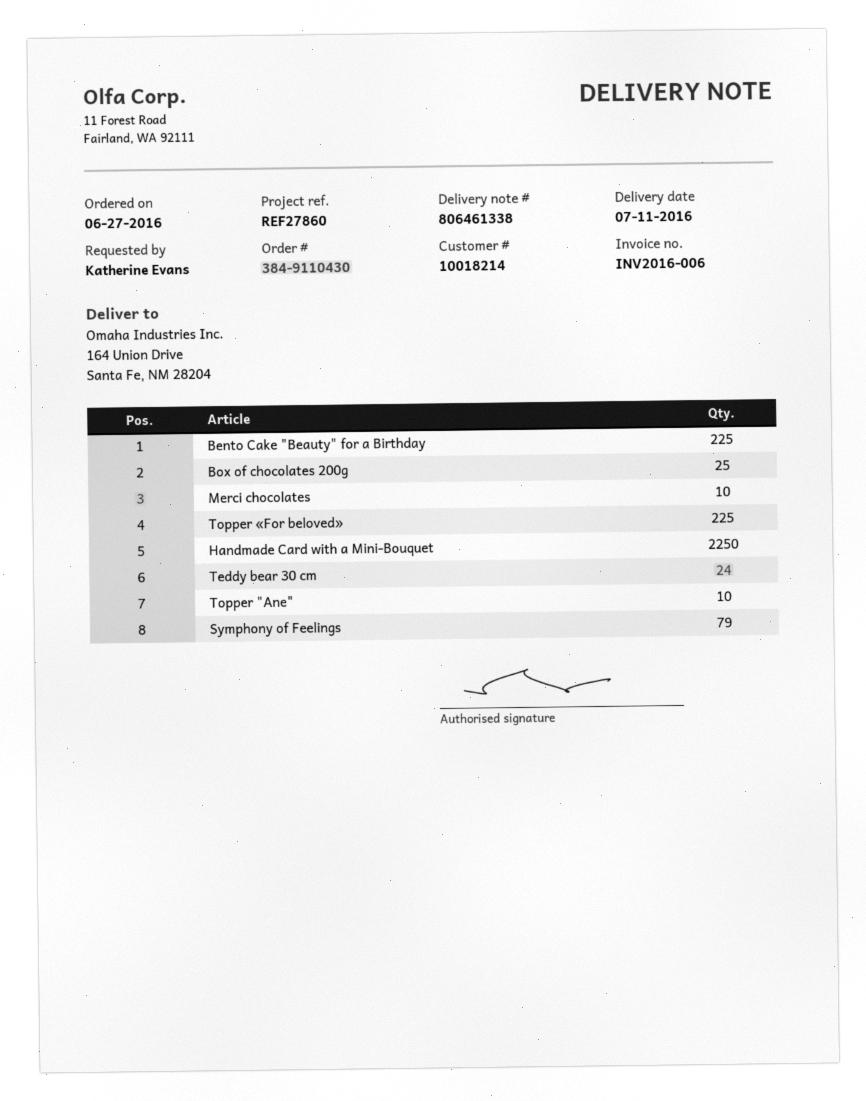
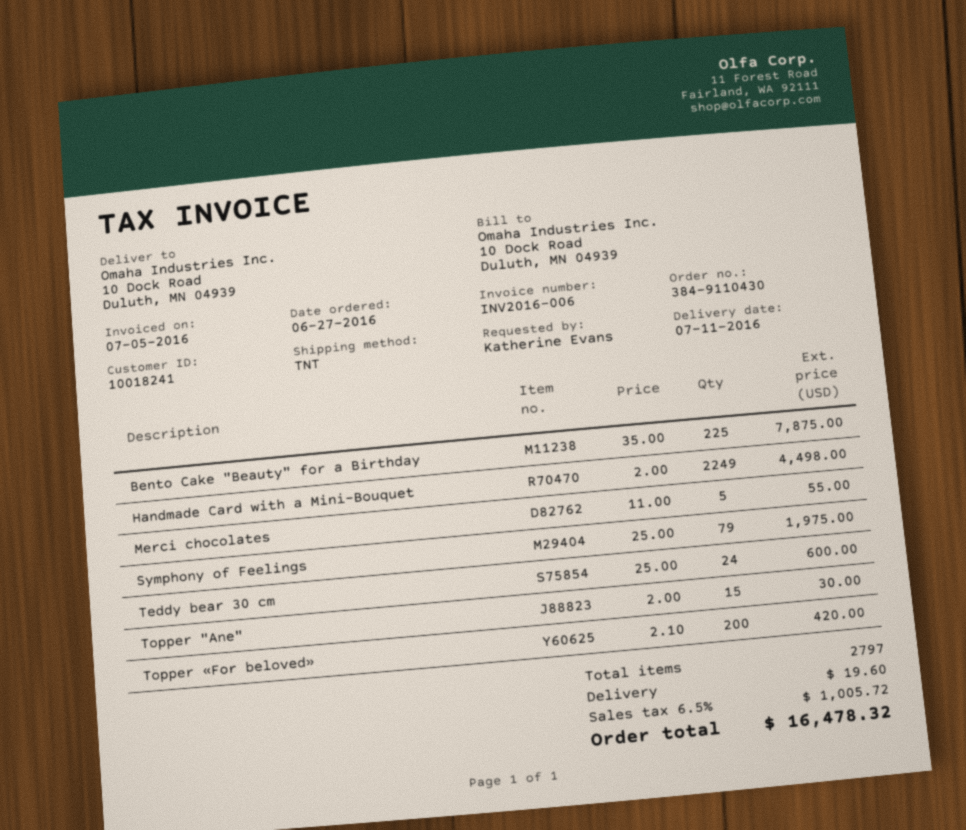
customer number: 10018214 -> 10018241
ship to: 164 Union Drive, Santa Fe, NM 28204 -> 10 Dock Road, Duluth, MN 04939
Box of chocolates 200g: 25 -> none
Merci chocolates: 10 -> 5
Topper «For beloved»: 225 -> 200
Handmade Card with a Mini-Bouquet: 2250 -> 2249
Topper "Ane": 10 -> 15

